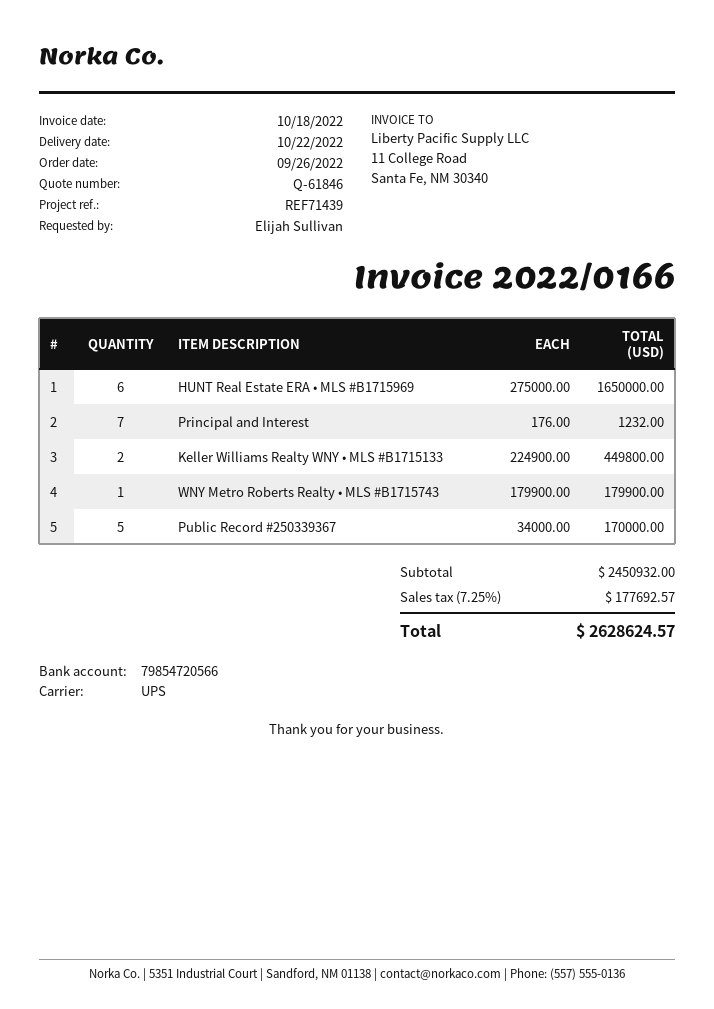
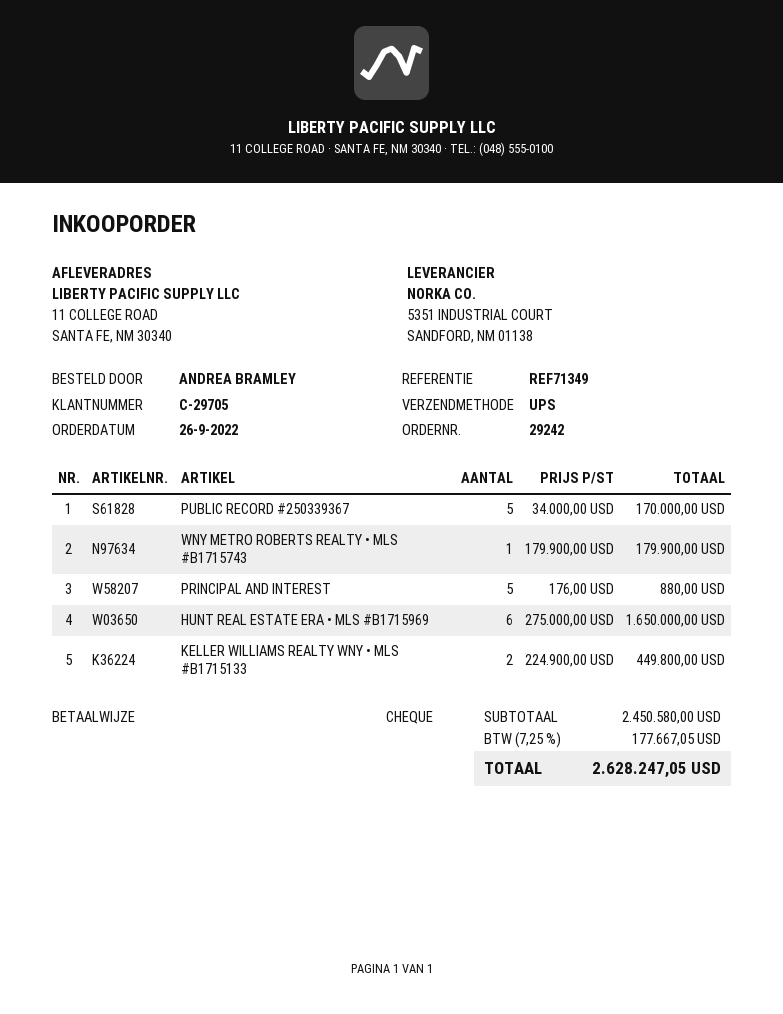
reference: REF71439 -> REF71349
ordered by: Elijah Sullivan -> ANDREA BRAMLEY
Principal and Interest: 7 x 176.00 = 1232.00 -> 5 x 176.00 = 880.00
subtotal: 2450932.00 -> 2450580.00
tax: 7.25% = 177692.57 -> 7.25% = 177667.05
total: 2628624.57 -> 2628247.05

